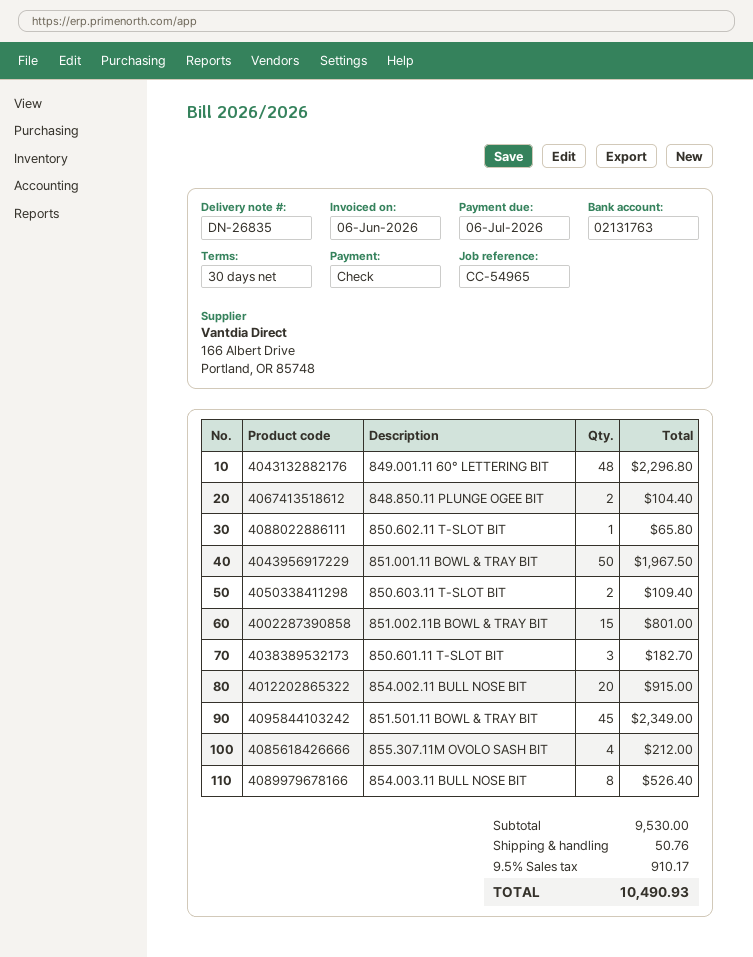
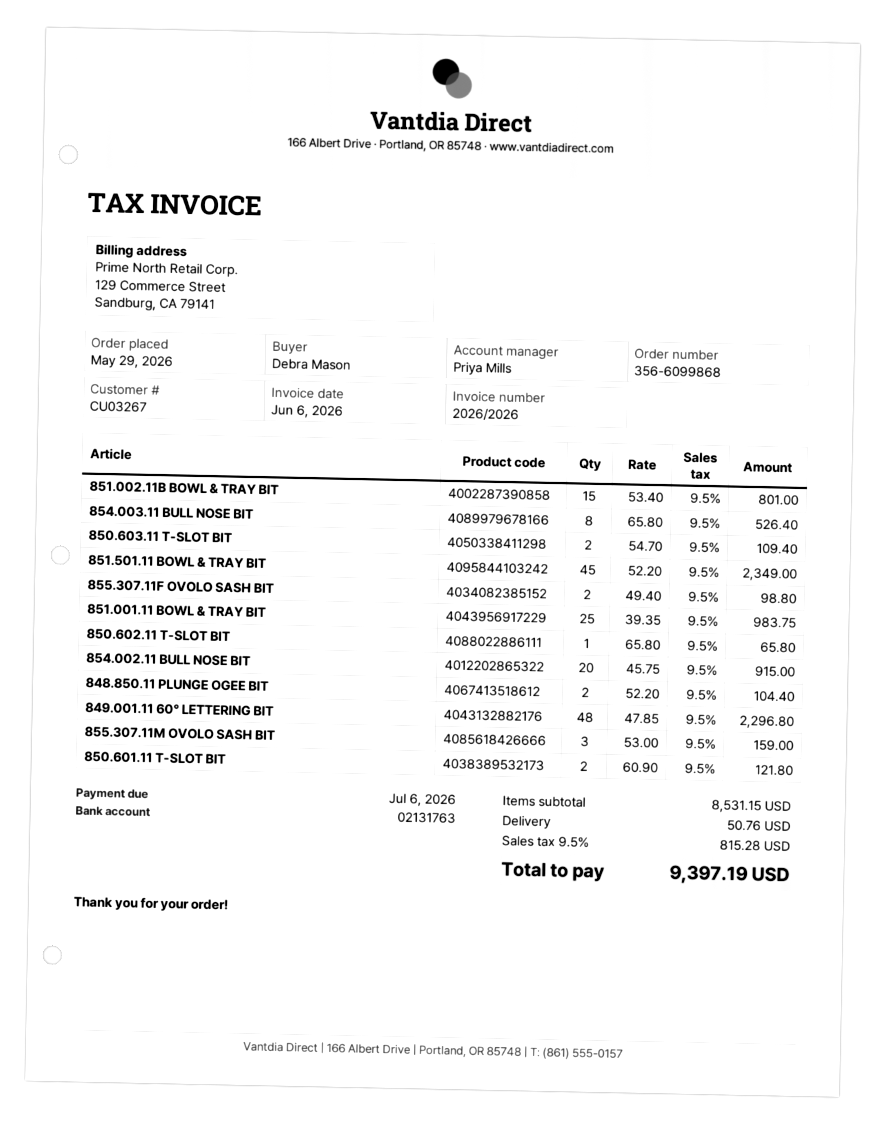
851.001.11 BOWL & TRAY BIT: 50 for 1967.50 -> 25 for 983.75
850.601.11 T-SLOT BIT: 3 for 182.70 -> 2 for 121.80
855.307.11M OVOLO SASH BIT: 4 for 212.00 -> 3 for 159.00
855.307.11F OVOLO SASH BIT: none -> 2 for 98.80
subtotal: 9530.00 -> 8531.15
tax: 9.5% = 910.17 -> 9.5% = 815.28
total: 10490.93 -> 9397.19

